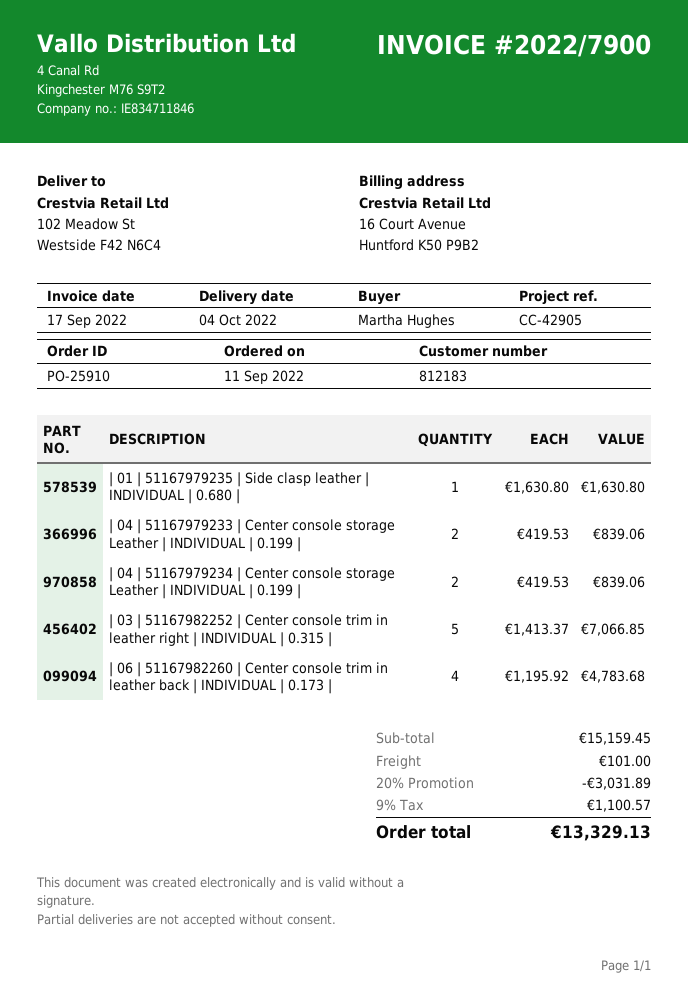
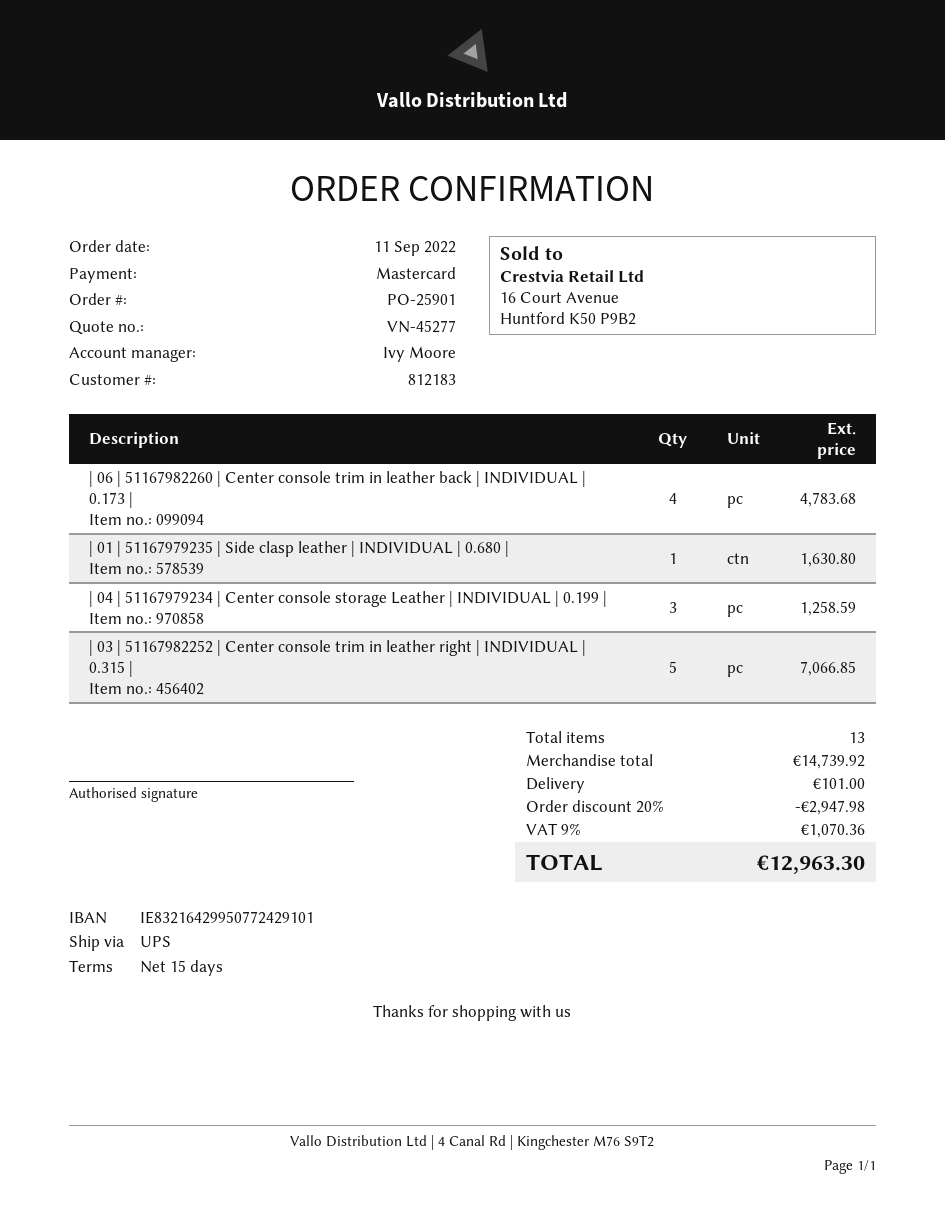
order number: PO-25910 -> PO-25901
| 04 | 51167979233 | Center console storage Leather | INDIVIDUAL | 0.199 |: 2 for 839.06 -> none
| 04 | 51167979234 | Center console storage Leather | INDIVIDUAL | 0.199 |: 2 for 839.06 -> 3 for 1258.59
subtotal: 15159.45 -> 14739.92
discount: 20% = 3031.89 -> 20% = 2947.98
tax: 9% = 1100.57 -> 9% = 1070.36
total: 13329.13 -> 12963.30

